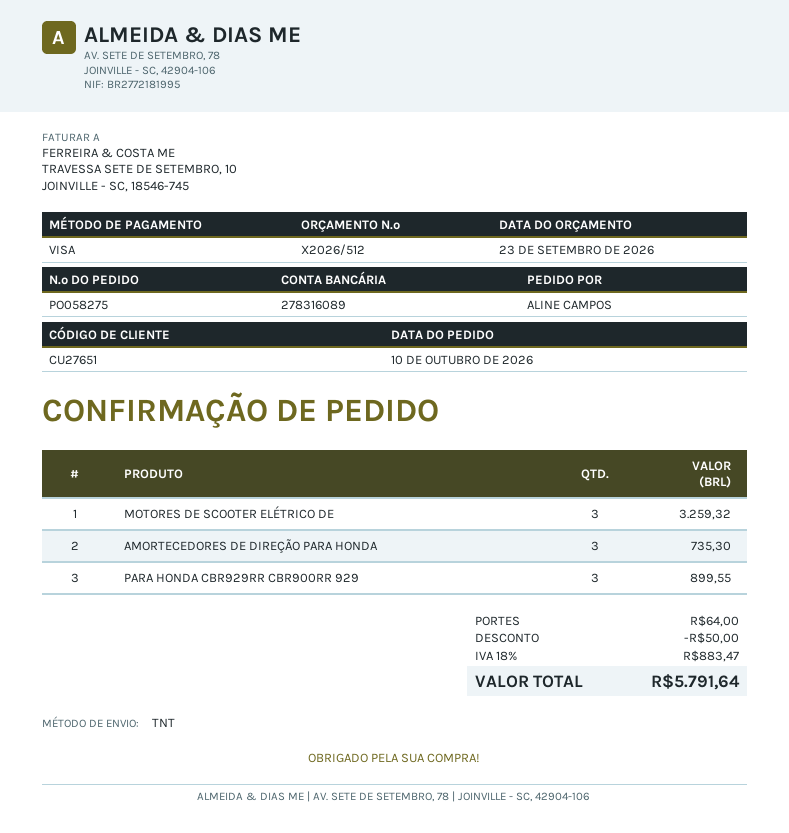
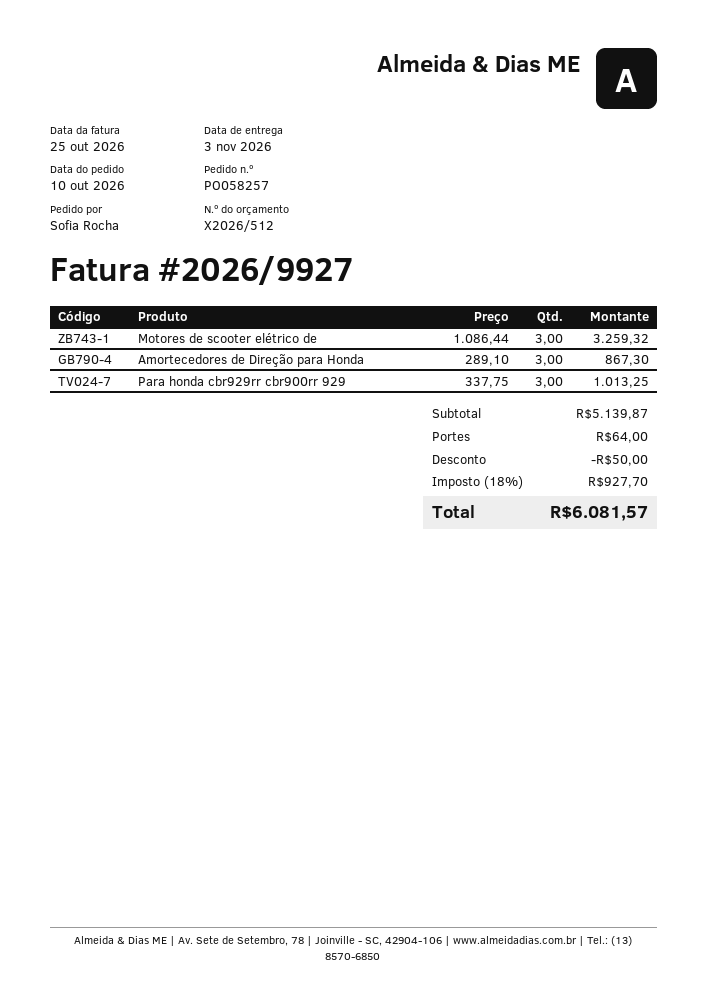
order number: PO058275 -> PO058257
ordered by: ALINE CAMPOS -> Sofia Rocha
AMORTECEDORES DE DIREÇÃO PARA HONDA: 3 for 735.30 -> 3 for 867.30
PARA HONDA CBR929RR CBR900RR 929: 3 for 899.55 -> 3 for 1013.25
tax: 18% = 883.47 -> 18% = 927.70
total: 5791.64 -> 6081.57

